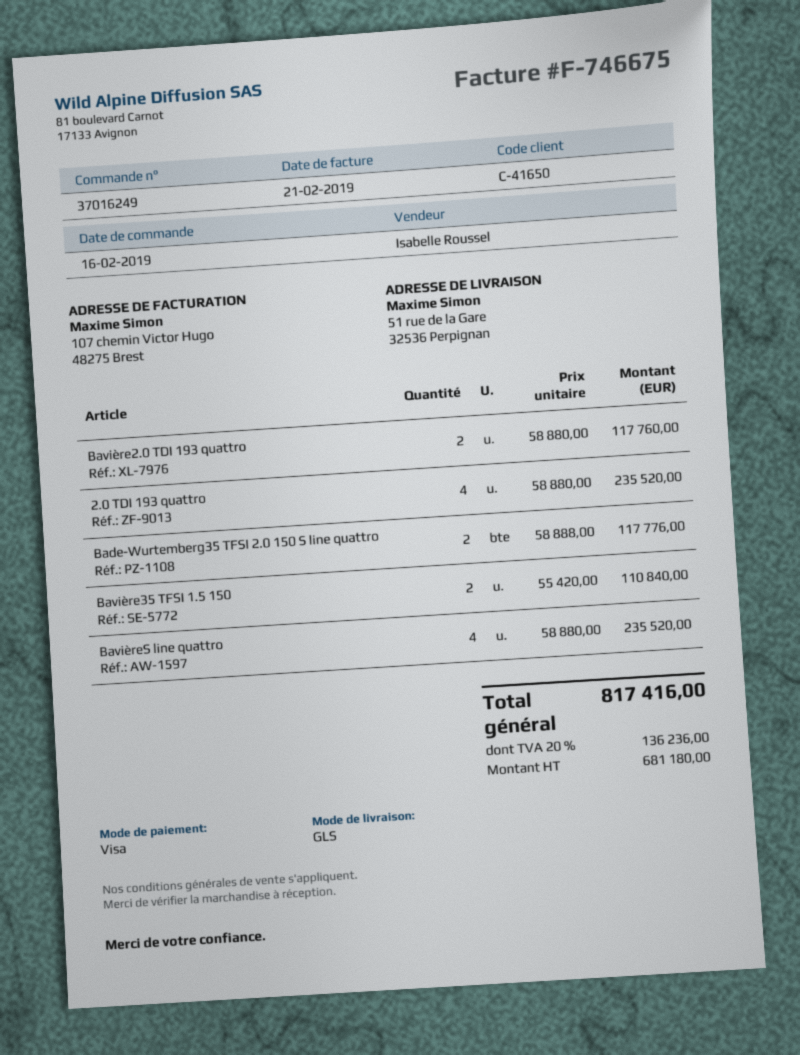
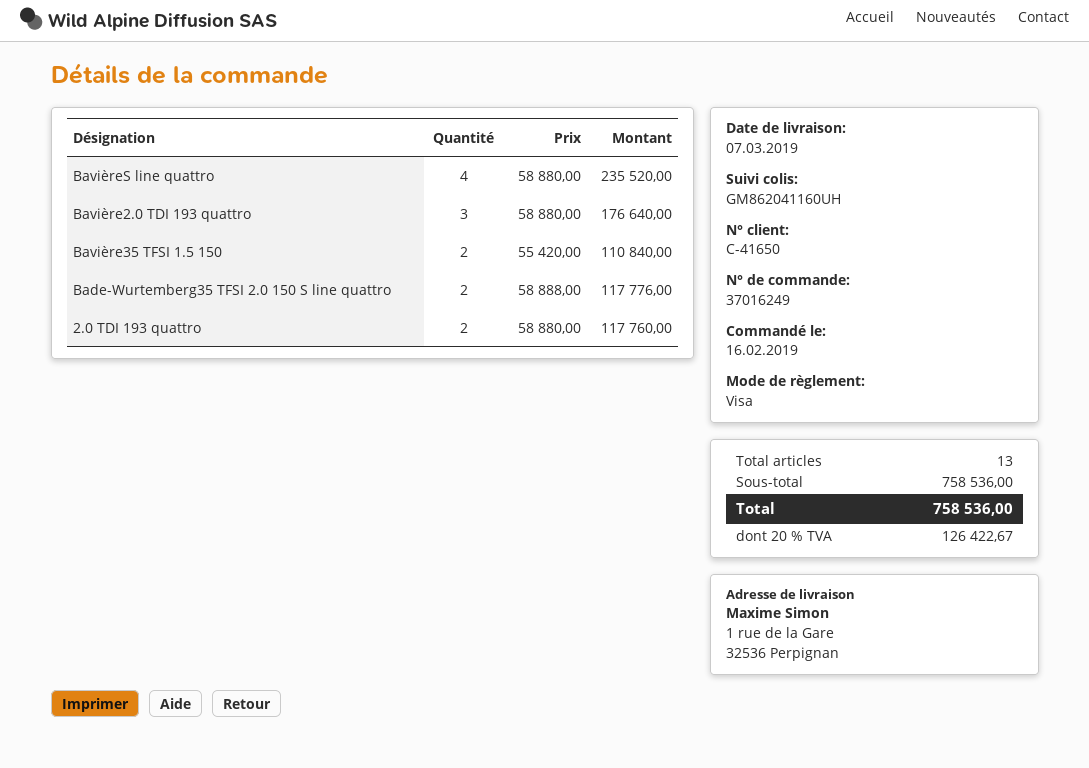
ship to: 51 rue de la Gare, 32536 Perpignan -> 1 rue de la Gare, 32536 Perpignan
Bavière2.0 TDI 193 quattro: 2 x 58880.00 = 117760.00 -> 3 x 58880.00 = 176640.00
2.0 TDI 193 quattro: 4 x 58880.00 = 235520.00 -> 2 x 58880.00 = 117760.00
tax: 20% = 136236.00 -> 20% = 126422.67
total: 817416.00 -> 758536.00

